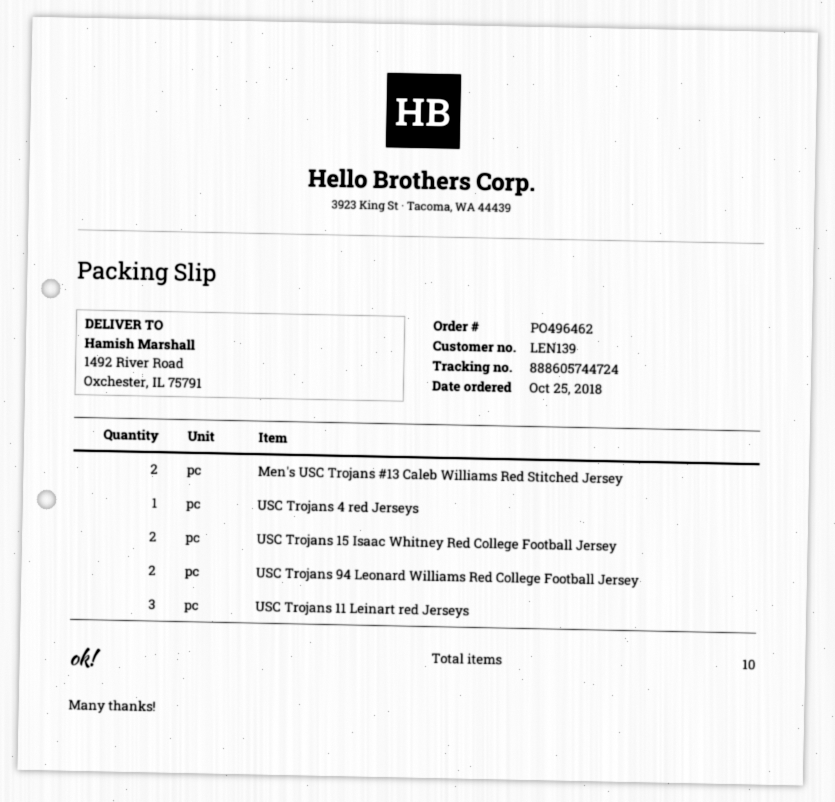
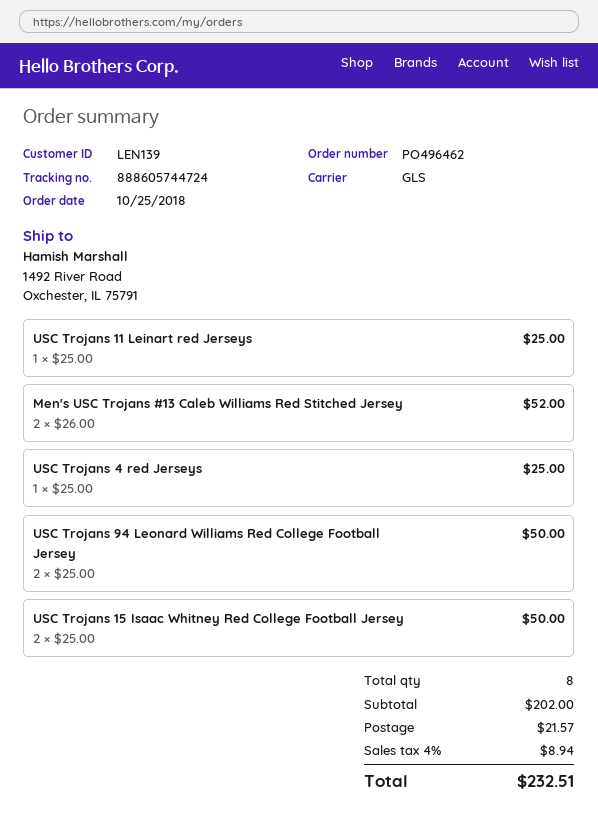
USC Trojans 11 Leinart red Jerseys: 3 -> 1
total quantity: 10 -> 8

